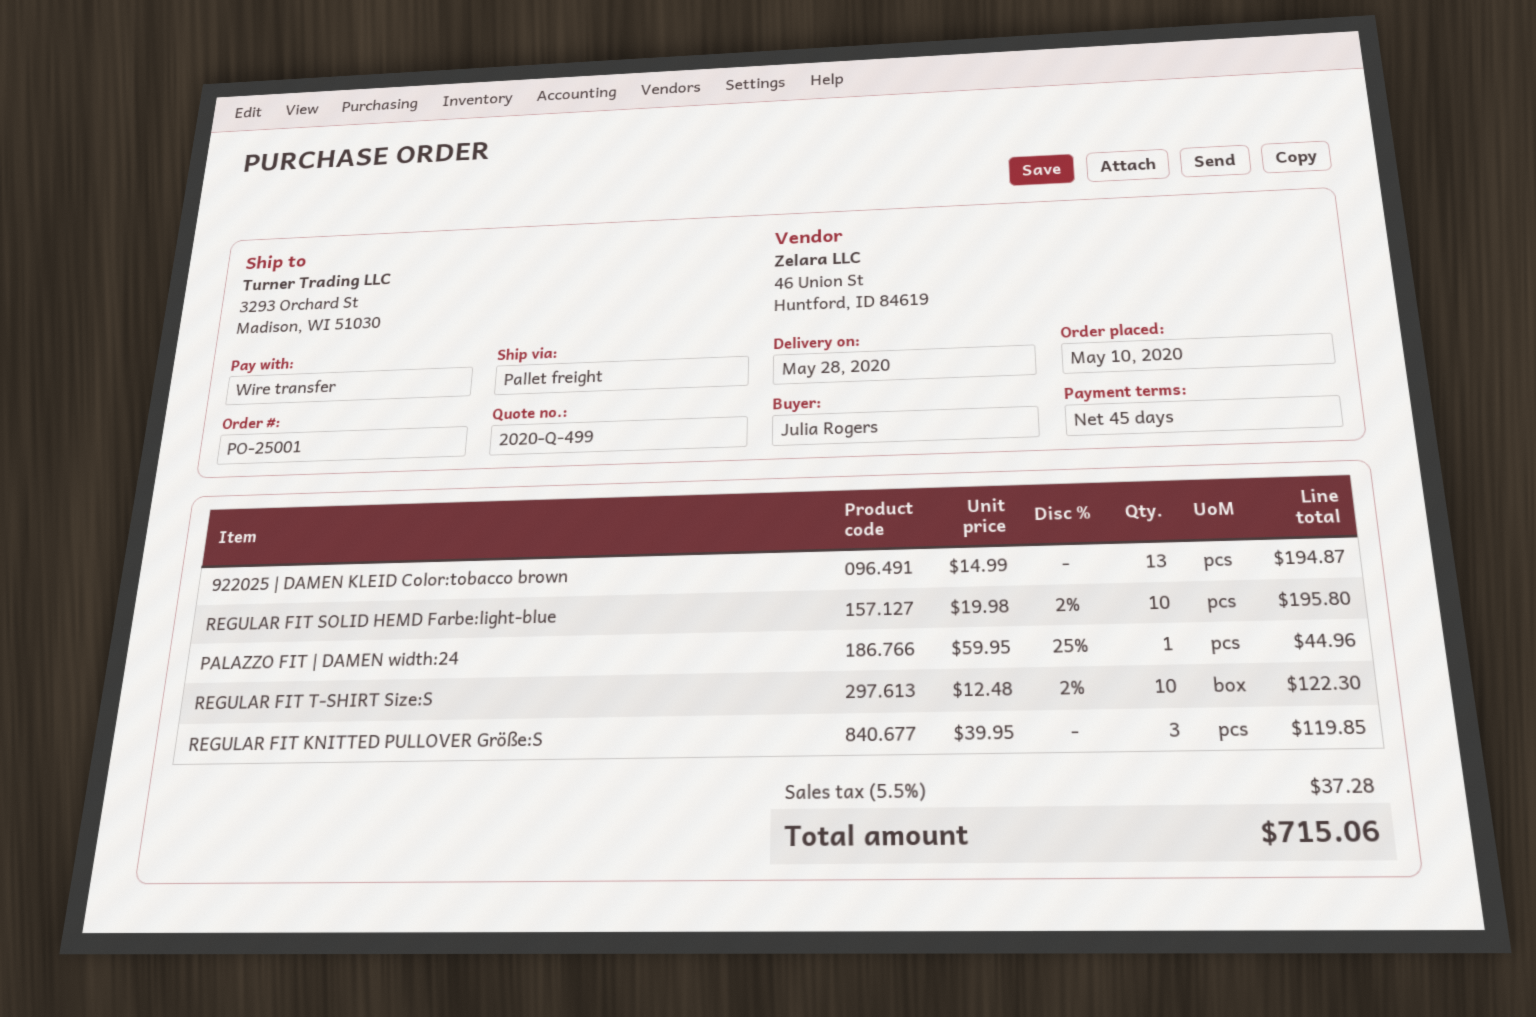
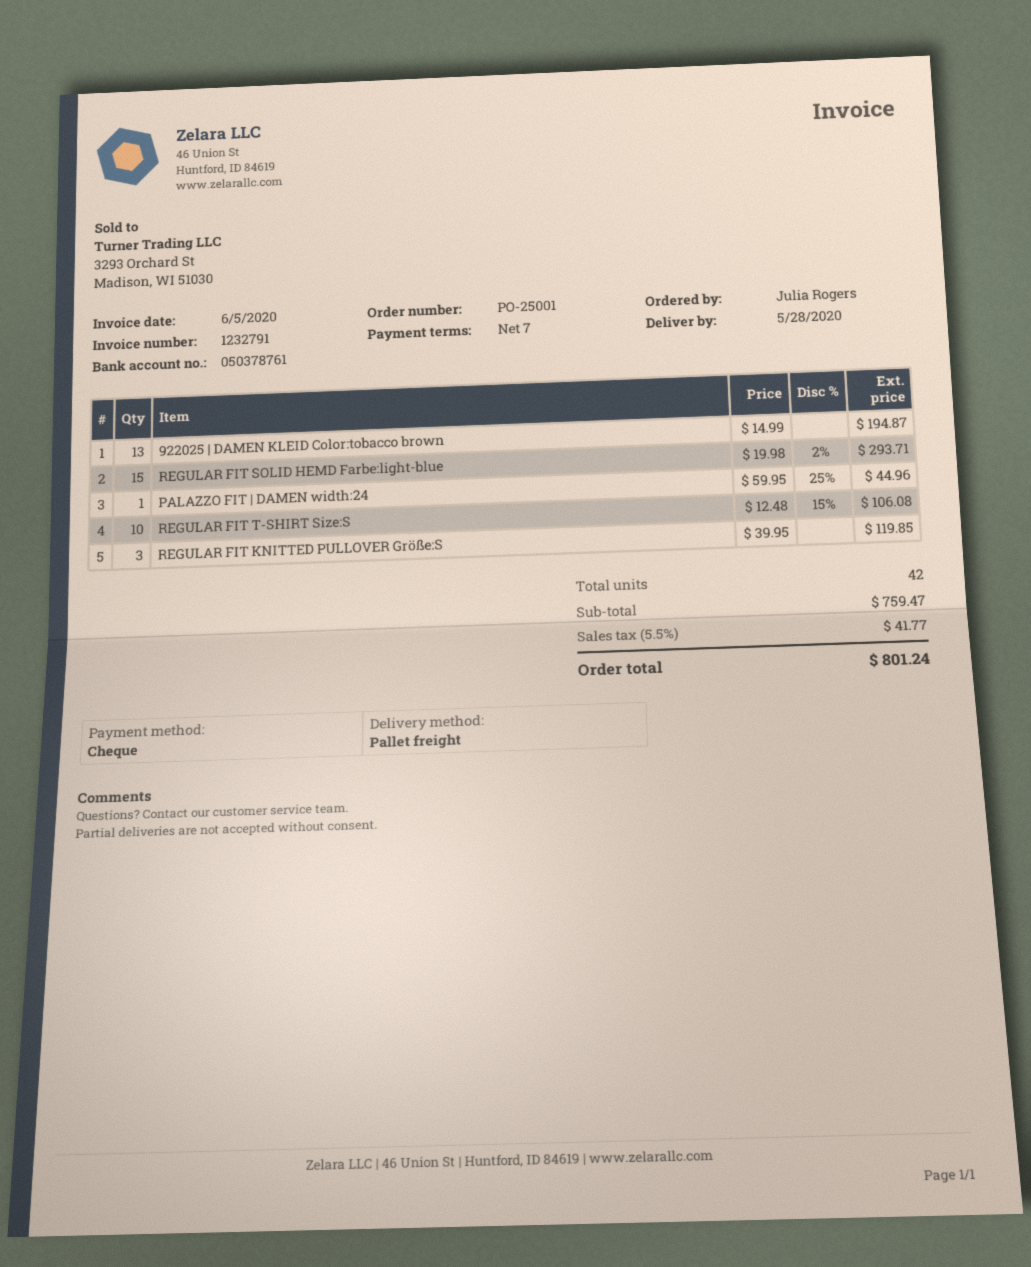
payment terms: 45 days -> 7 days
payment method: bank transfer -> cheque
REGULAR FIT SOLID HEMD Farbe:light-blue: 10 x 19.98 - 2% = 195.80 -> 15 x 19.98 - 2% = 293.71
REGULAR FIT T-SHIRT Size:S: 10 x 12.48 - 2% = 122.30 -> 10 x 12.48 - 15% = 106.08
tax: 5.5% = 37.28 -> 5.5% = 41.77
total: 715.06 -> 801.24

